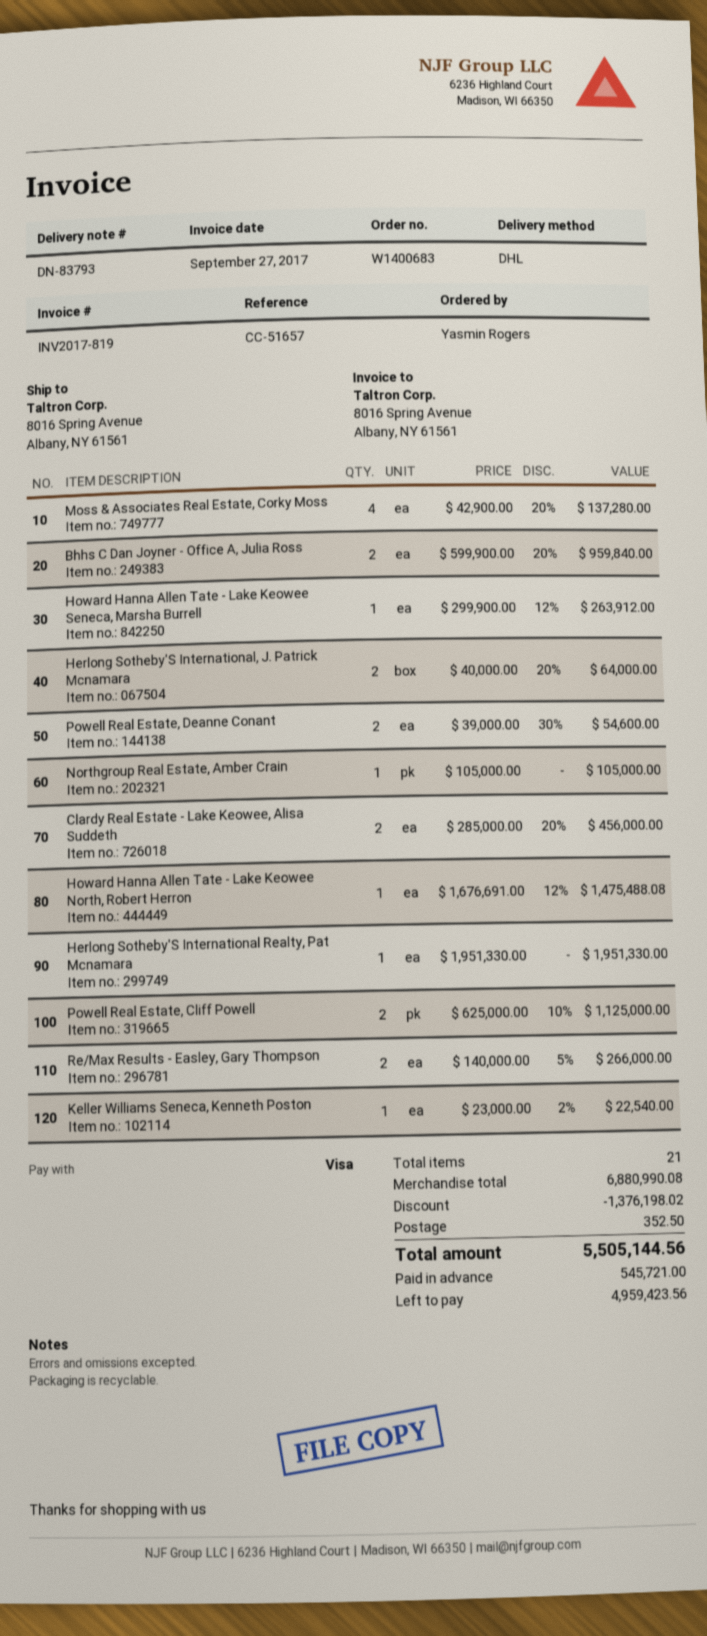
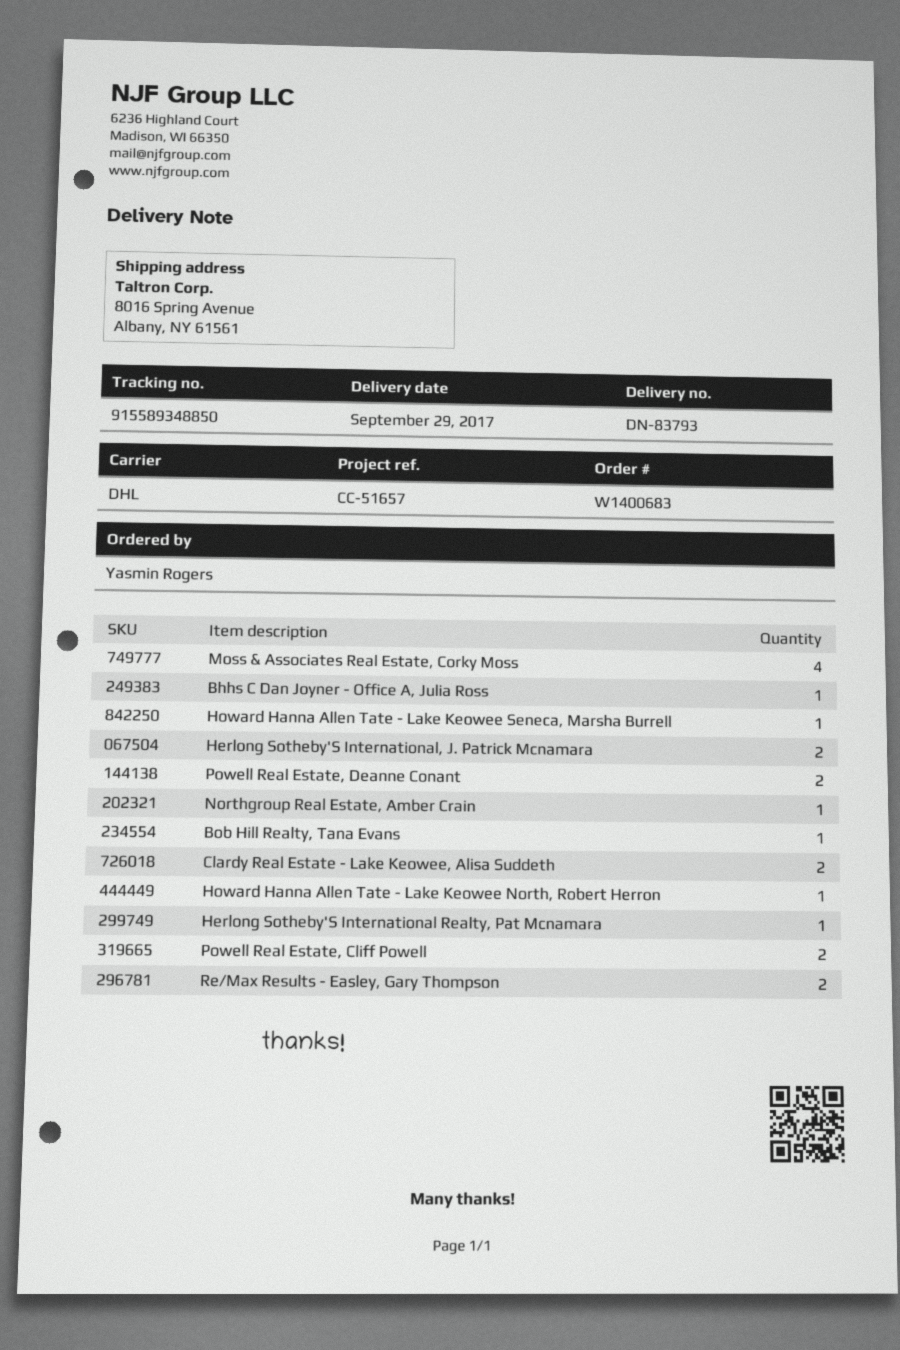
Bhhs C Dan Joyner - Office A, Julia Ross: 2 -> 1
Keller Williams Seneca, Kenneth Poston: 1 -> none
Bob Hill Realty, Tana Evans: none -> 1

